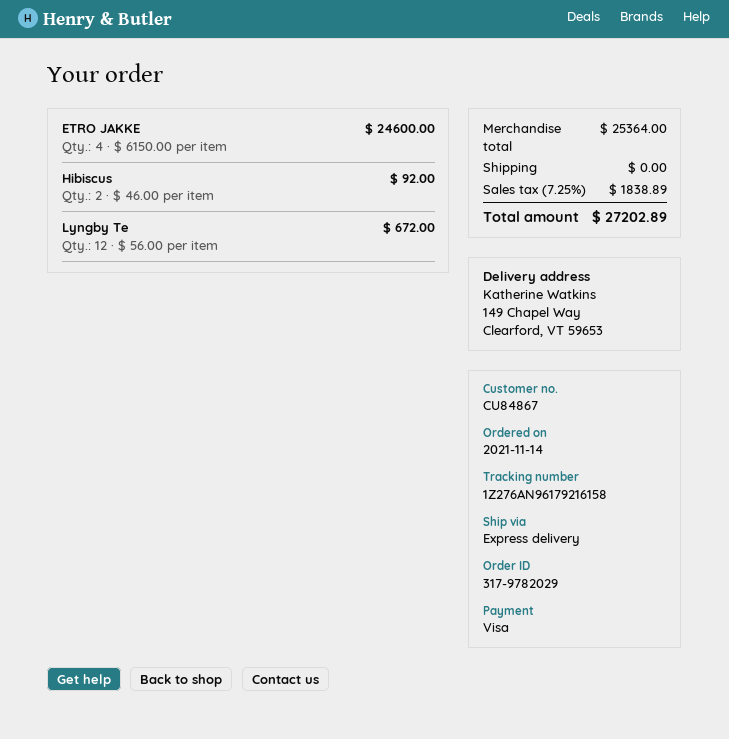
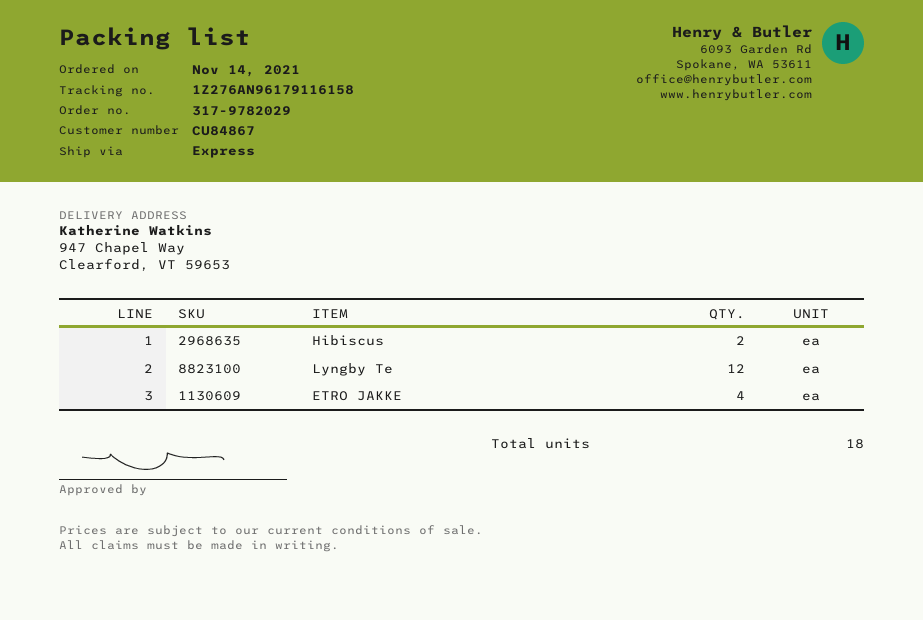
tracking number: 1Z276AN96179216158 -> 1Z276AN96179116158
ship to: 149 Chapel Way, Clearford, VT 59653 -> 947 Chapel Way, Clearford, VT 59653

